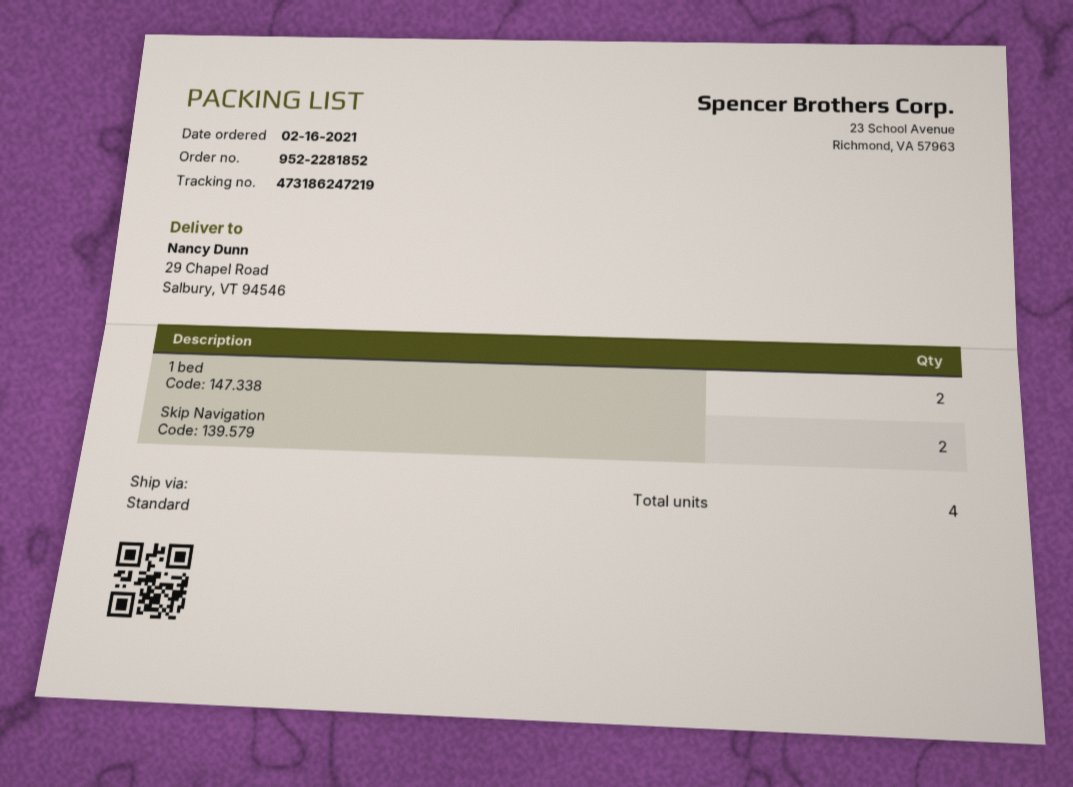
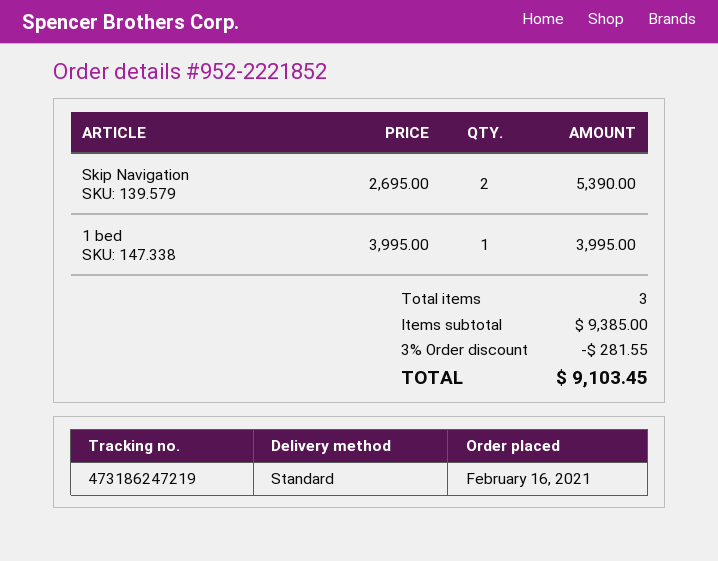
order number: 952-2281852 -> 952-2221852
1 bed: 2 -> 1
total quantity: 4 -> 3

